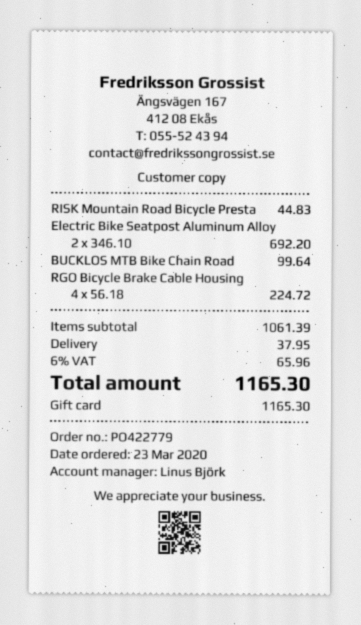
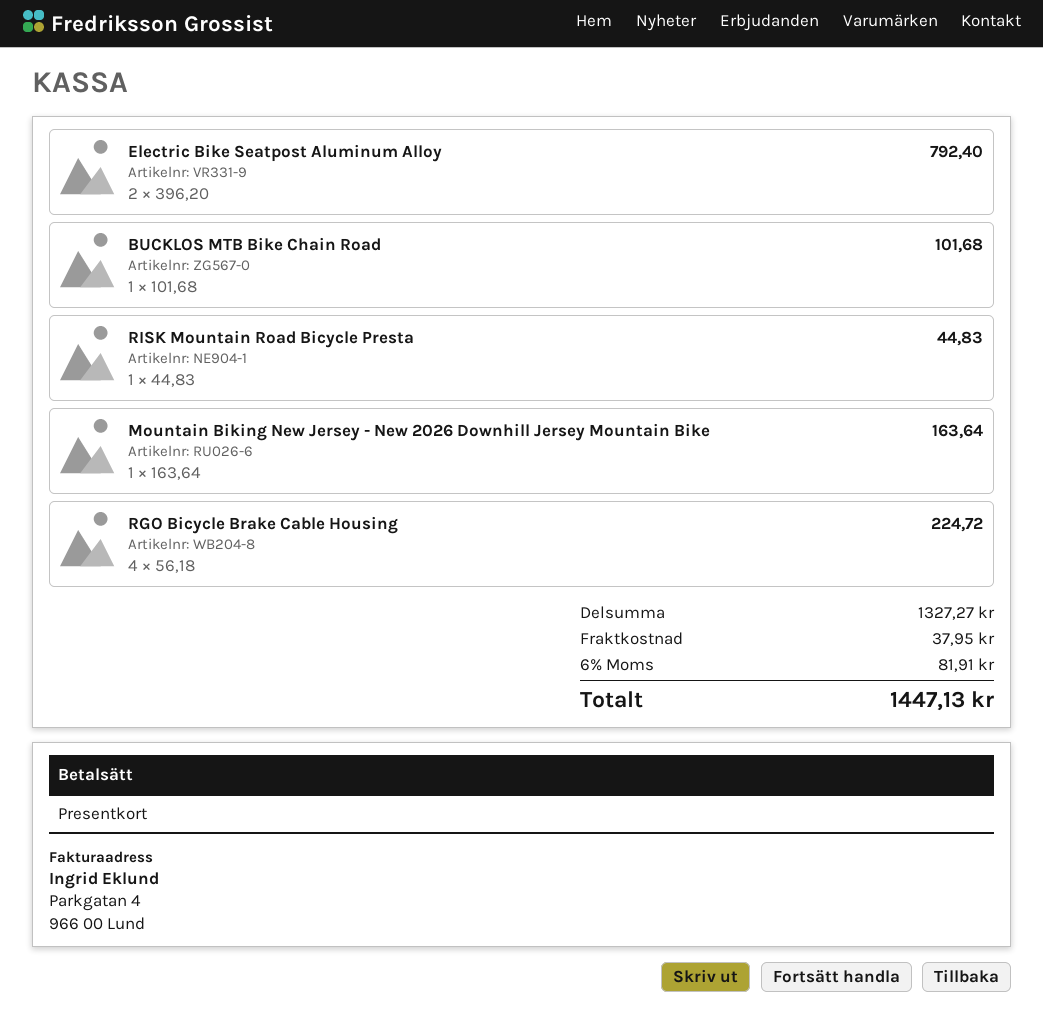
Electric Bike Seatpost Aluminum Alloy: 2 x 346.10 = 692.20 -> 2 x 396.20 = 792.40
BUCKLOS MTB Bike Chain Road: 1 x 99.64 = 99.64 -> 1 x 101.68 = 101.68
Mountain Biking New Jersey - New 2026 Downhill Jersey Mountain Bike: none -> 1 x 163.64 = 163.64
subtotal: 1061.39 -> 1327.27
tax: 6% = 65.96 -> 6% = 81.91
total: 1165.30 -> 1447.13

